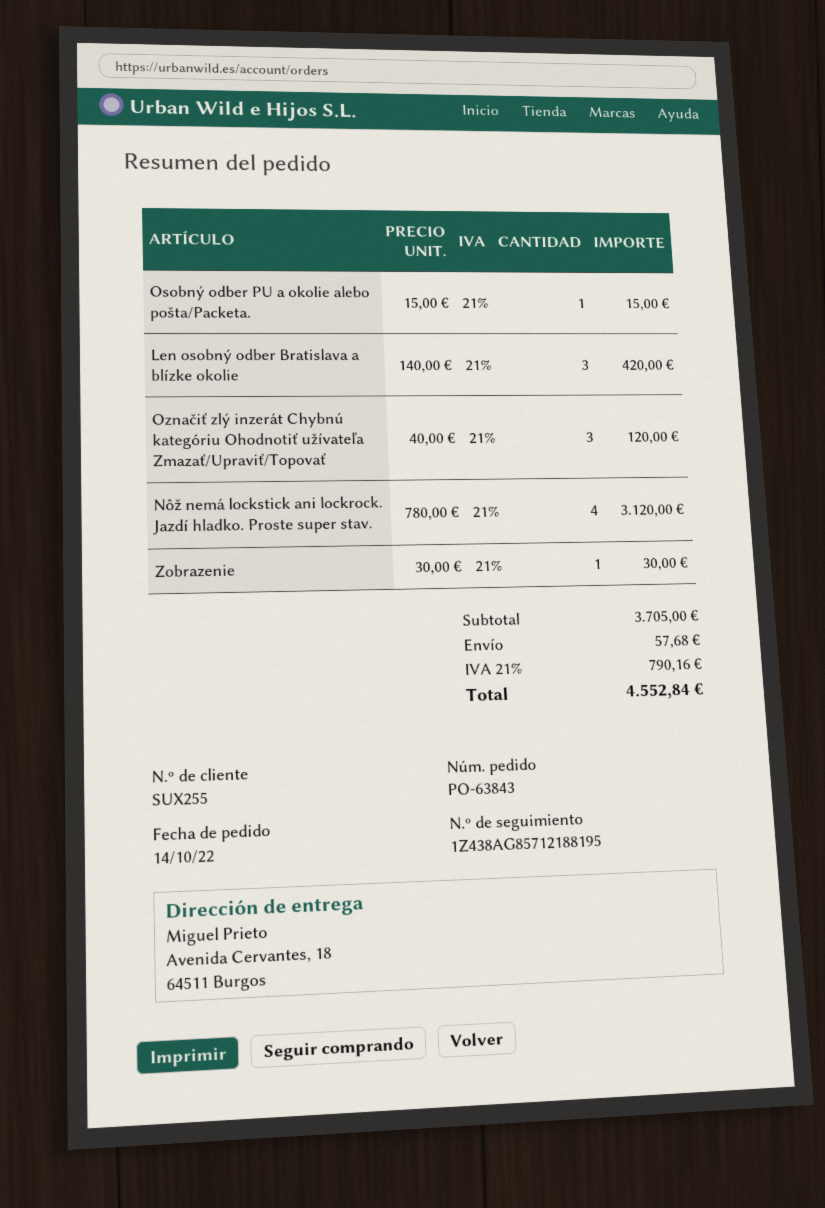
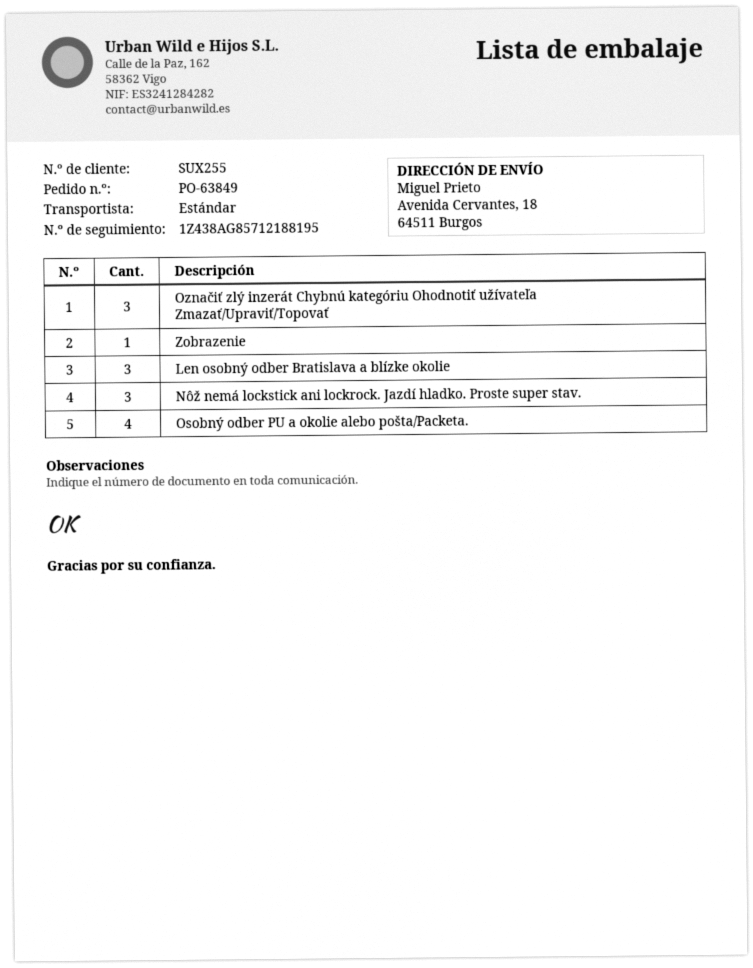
order number: PO-63843 -> PO-63849
Osobný odber PU a okolie alebo pošta/Packeta.: 1 -> 4
Nôž nemá lockstick ani lockrock. Jazdí hladko. Proste super stav.: 4 -> 3

